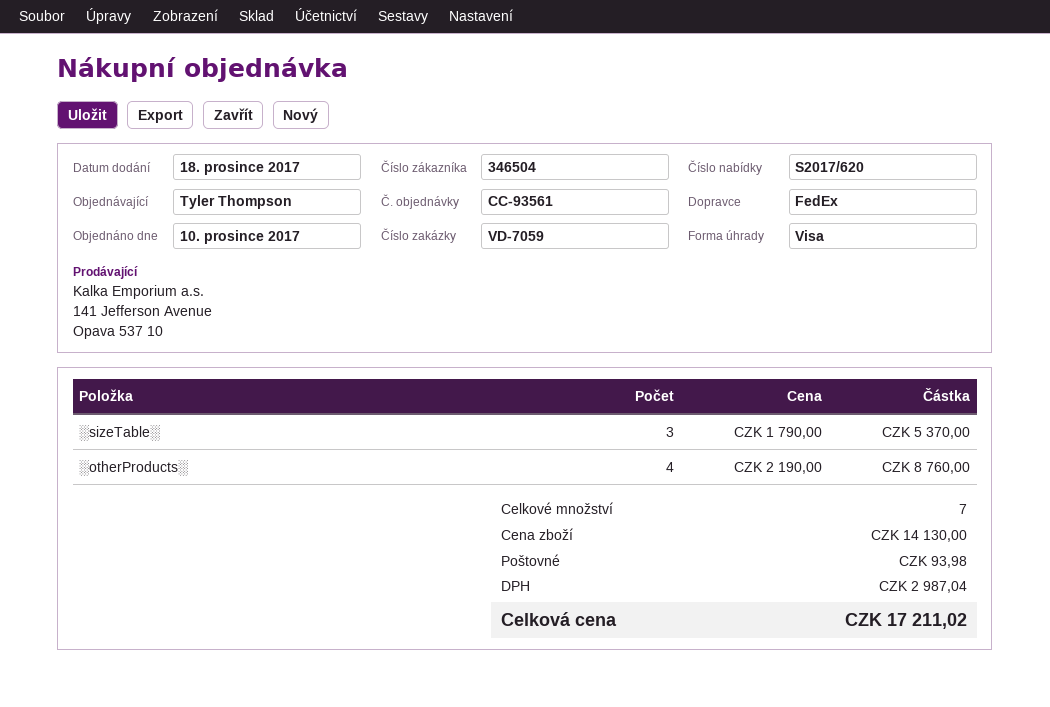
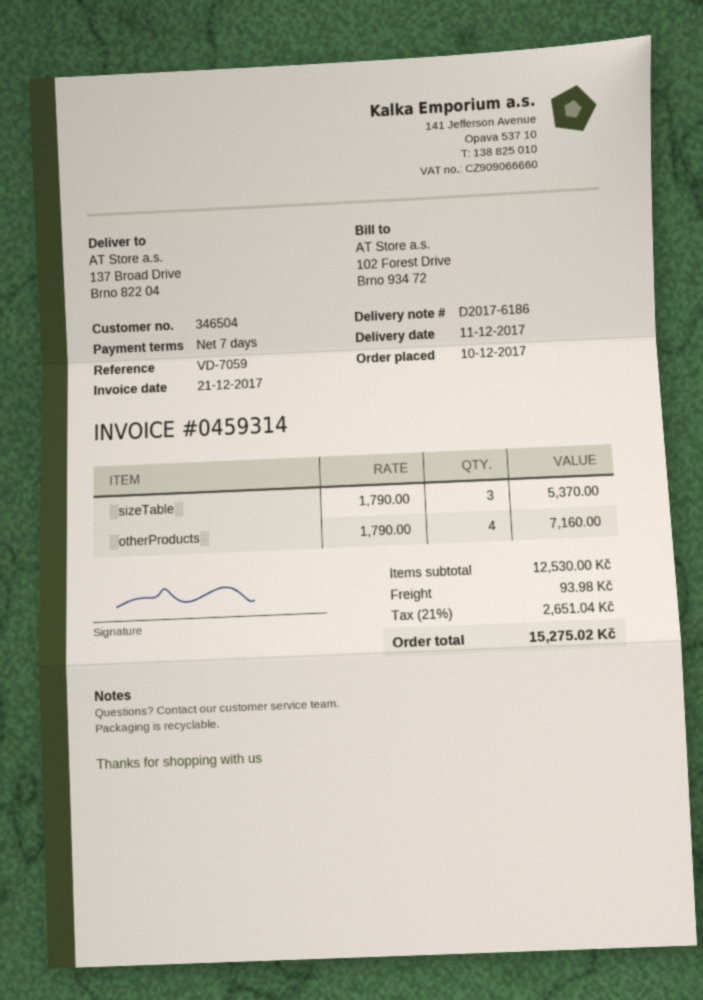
delivery date: 2017-12-18 -> 2017-12-11
░otherProducts░: 4 x 2190.00 = 8760.00 -> 4 x 1790.00 = 7160.00
subtotal: 14130.00 -> 12530.00
tax: 2987.04 -> 2651.04
total: 17211.02 -> 15275.02

